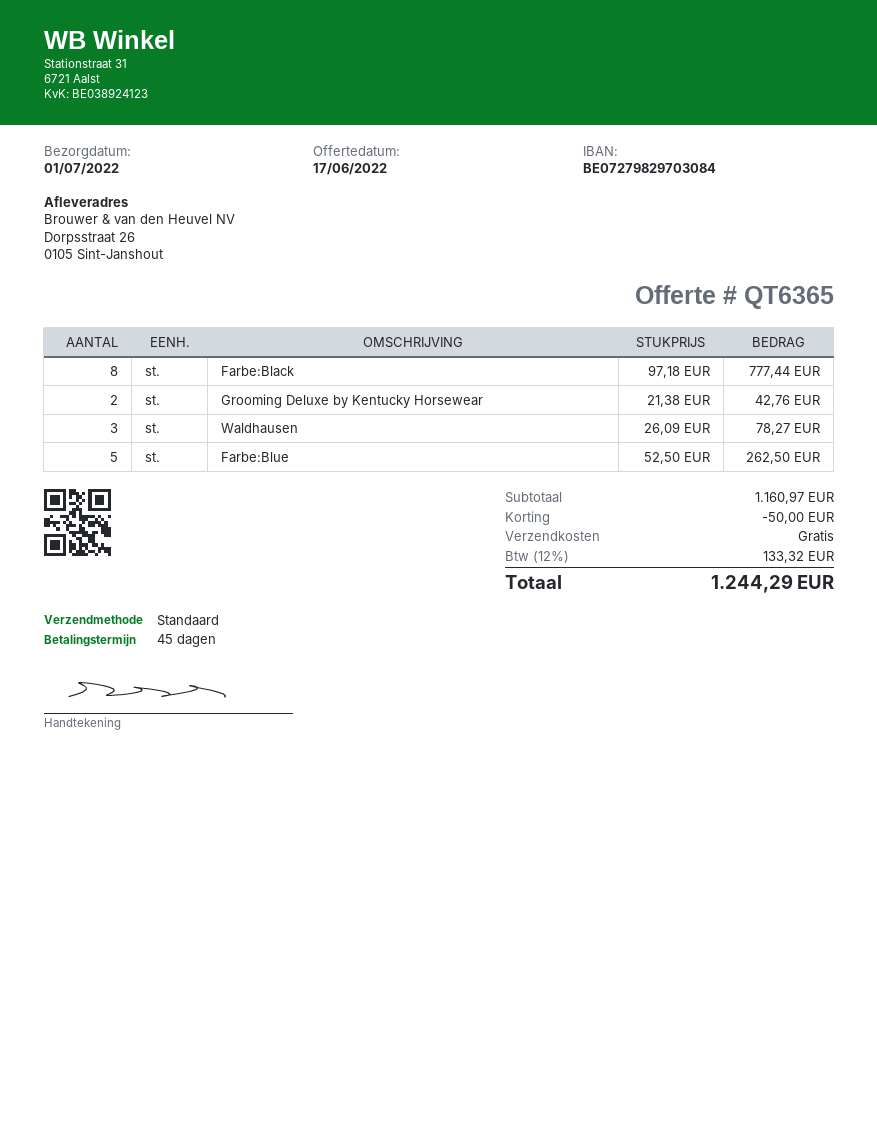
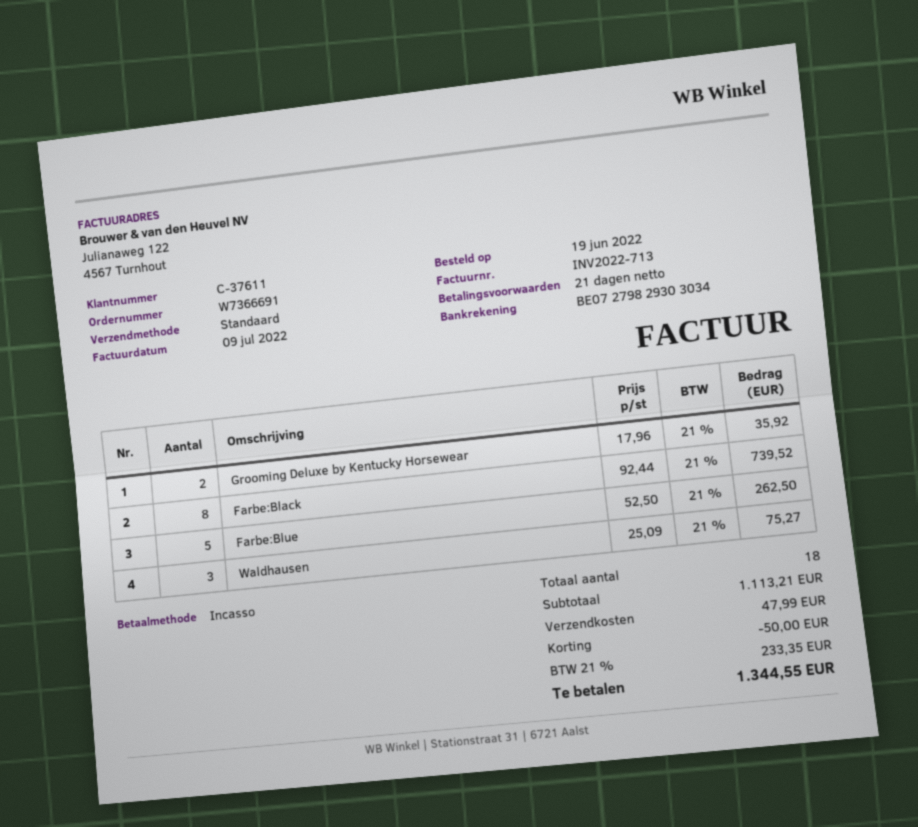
payment terms: 45 days -> 21 days
bank account: BE07279829703084 -> BE07279829303034
Farbe:Black: 8 x 97.18 = 777.44 -> 8 x 92.44 = 739.52
Grooming Deluxe by Kentucky Horsewear: 2 x 21.38 = 42.76 -> 2 x 17.96 = 35.92
Waldhausen: 3 x 26.09 = 78.27 -> 3 x 25.09 = 75.27
subtotal: 1160.97 -> 1113.21
shipping: 0.00 -> 47.99
tax: 12% = 133.32 -> 21% = 233.35
total: 1244.29 -> 1344.55

